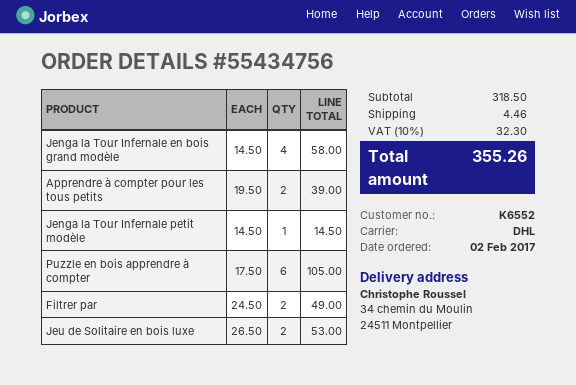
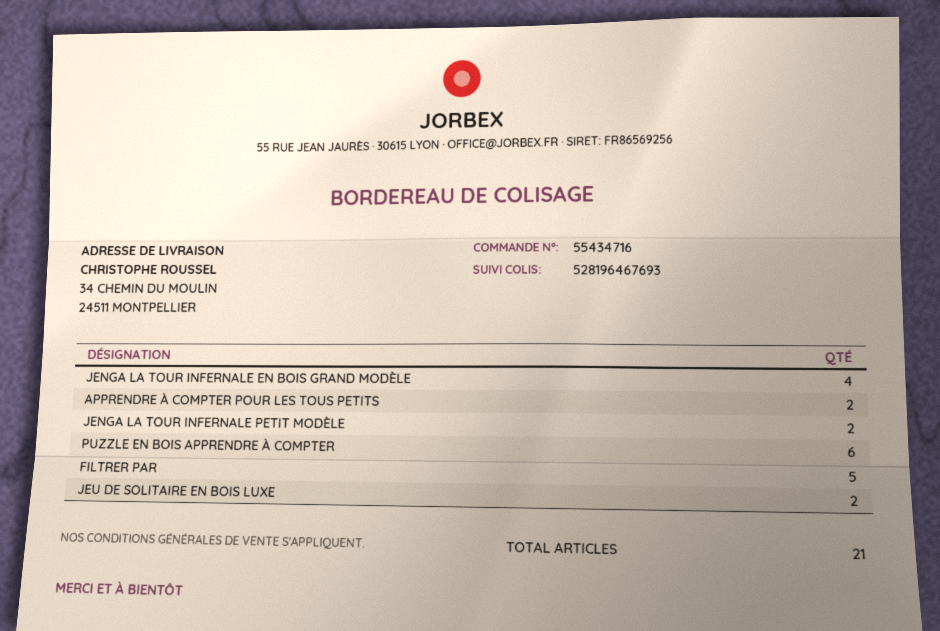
order number: 55434756 -> 55434716
Jenga la Tour Infernale petit modèle: 1 -> 2
Filtrer par: 2 -> 5

